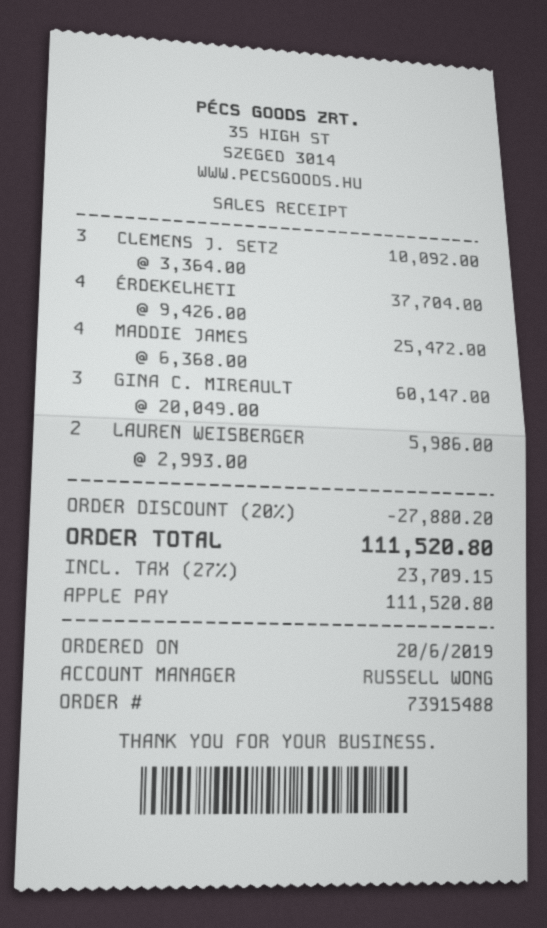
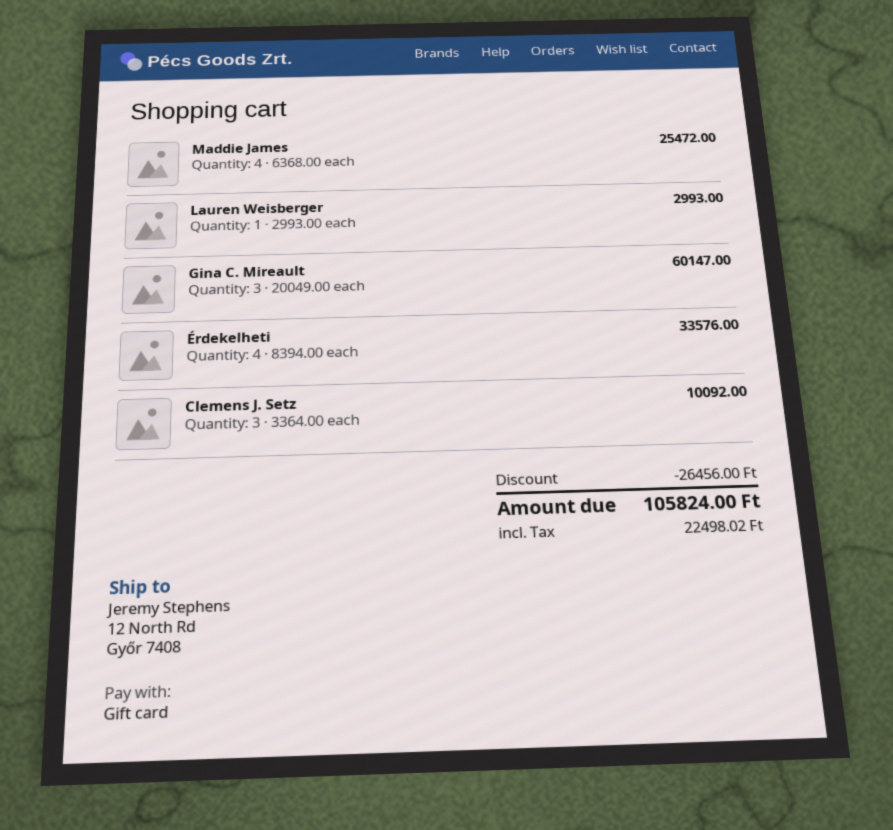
payment method: Apple Pay -> gift card
ÉRDEKELHETI: 4 x 9426.00 = 37704.00 -> 4 x 8394.00 = 33576.00
LAUREN WEISBERGER: 2 x 2993.00 = 5986.00 -> 1 x 2993.00 = 2993.00
discount: 27880.20 -> 26456.00
tax: 23709.15 -> 22498.02
total: 111520.80 -> 105824.00

